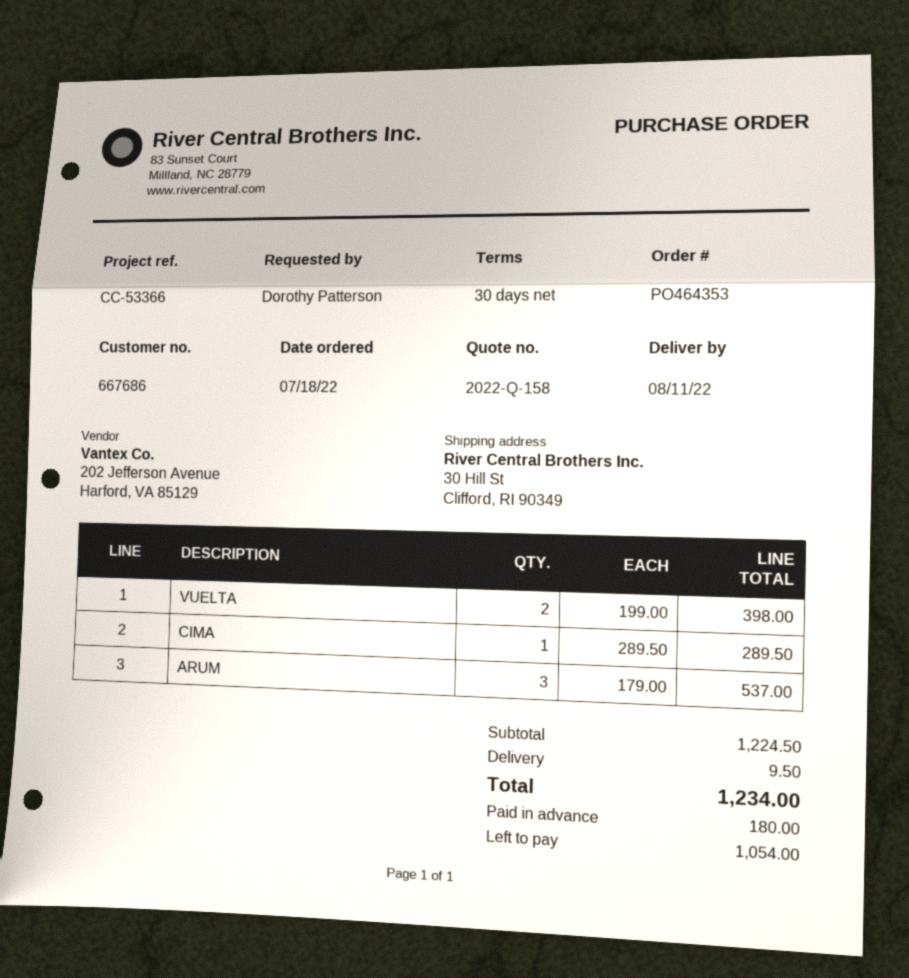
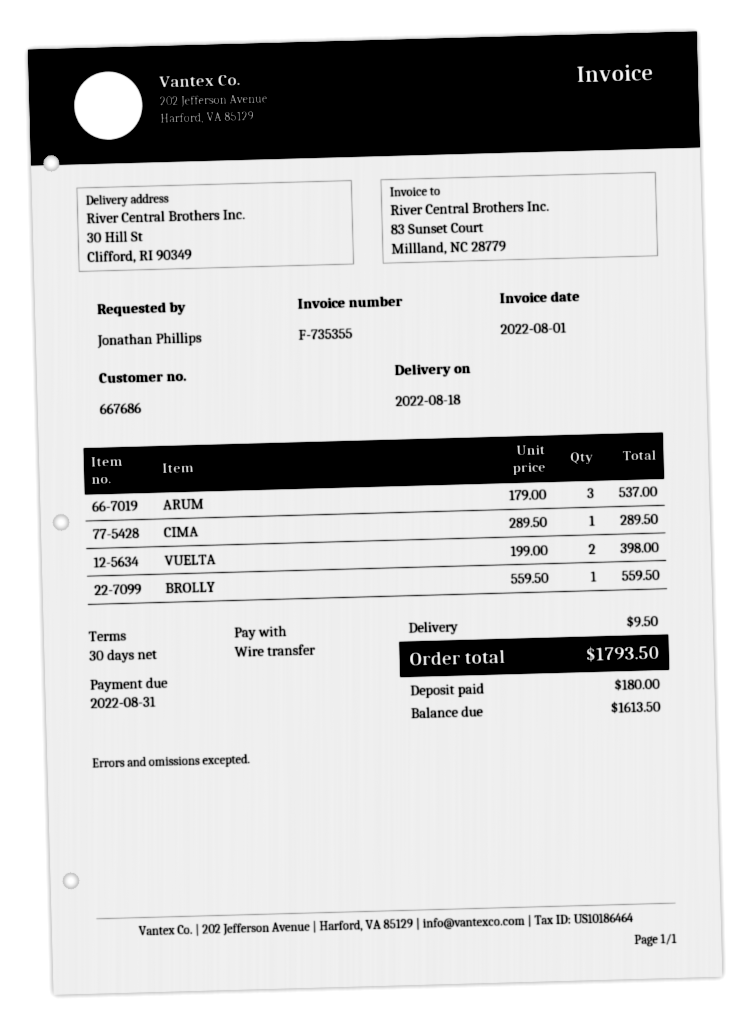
delivery date: 2022-08-11 -> 2022-08-18
ordered by: Dorothy Patterson -> Jonathan Phillips
BROLLY: none -> 1 x 559.50 = 559.50
total: 1234.00 -> 1793.50
balance: 1054.00 -> 1613.50

